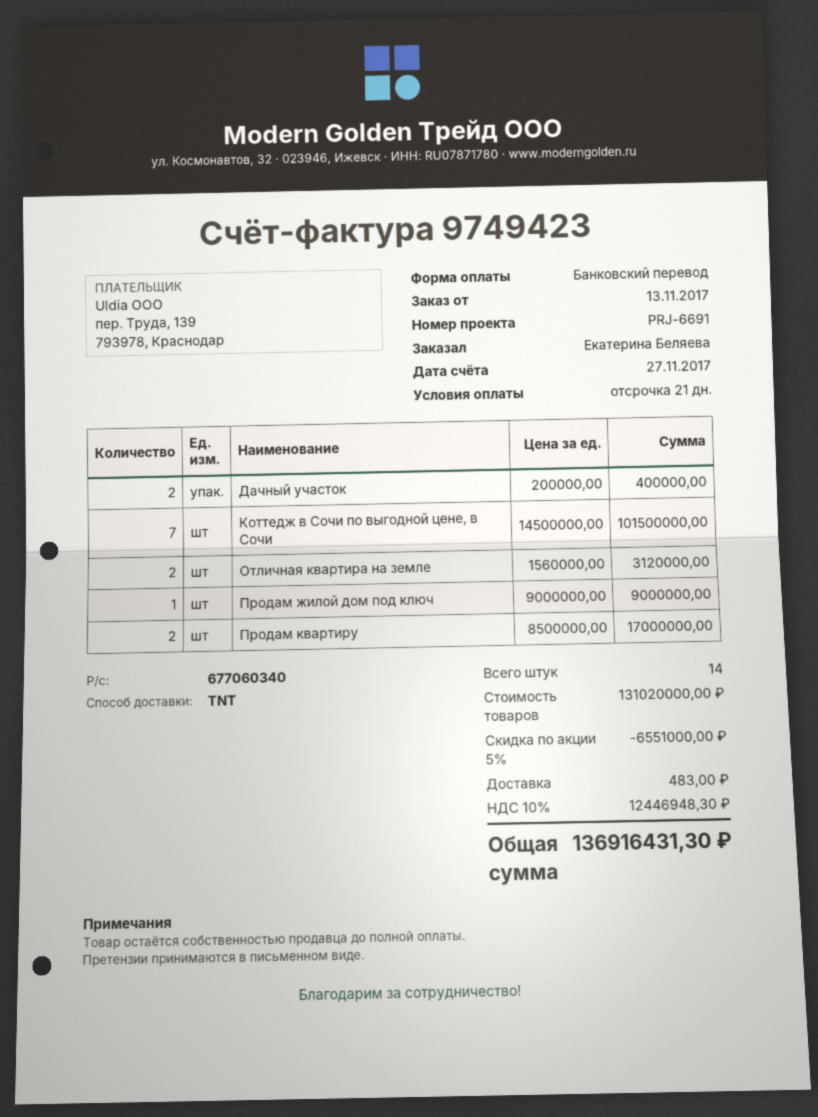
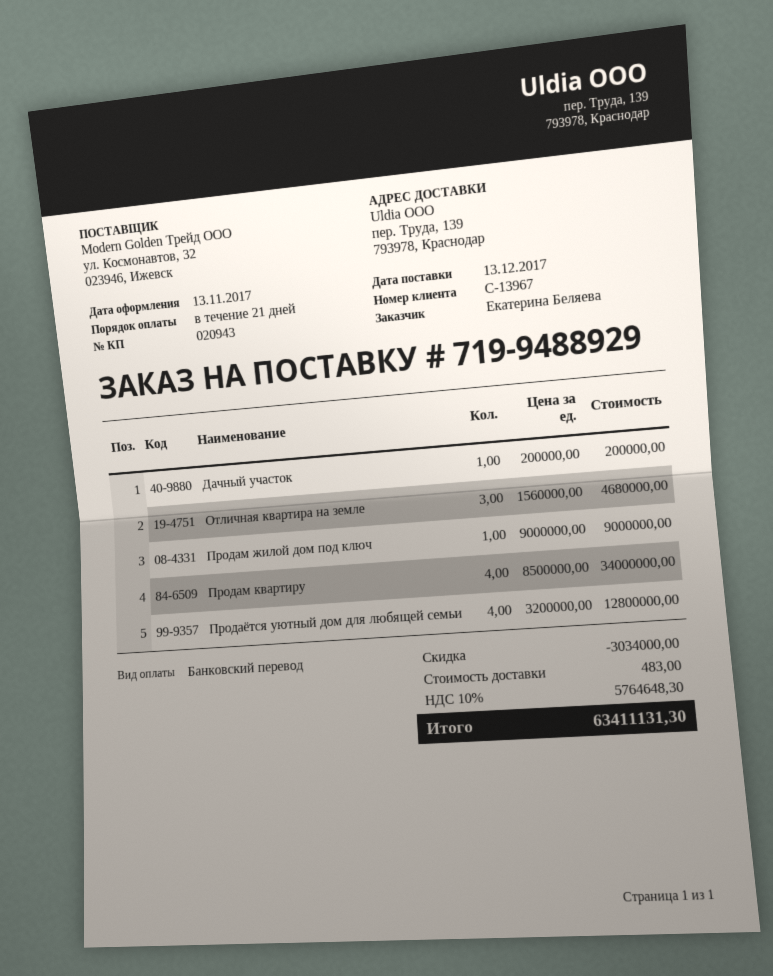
Дачный участок: 2 x 200000.00 = 400000.00 -> 1 x 200000.00 = 200000.00
Коттедж в Сочи по выгодной цене, в Сочи: 7 x 14500000.00 = 101500000.00 -> none
Отличная квартира на земле: 2 x 1560000.00 = 3120000.00 -> 3 x 1560000.00 = 4680000.00
Продам квартиру: 2 x 8500000.00 = 17000000.00 -> 4 x 8500000.00 = 34000000.00
Продаётся уютный дом для любящей семьи: none -> 4 x 3200000.00 = 12800000.00
discount: 6551000.00 -> 3034000.00
tax: 10% = 12446948.30 -> 10% = 5764648.30
total: 136916431.30 -> 63411131.30

